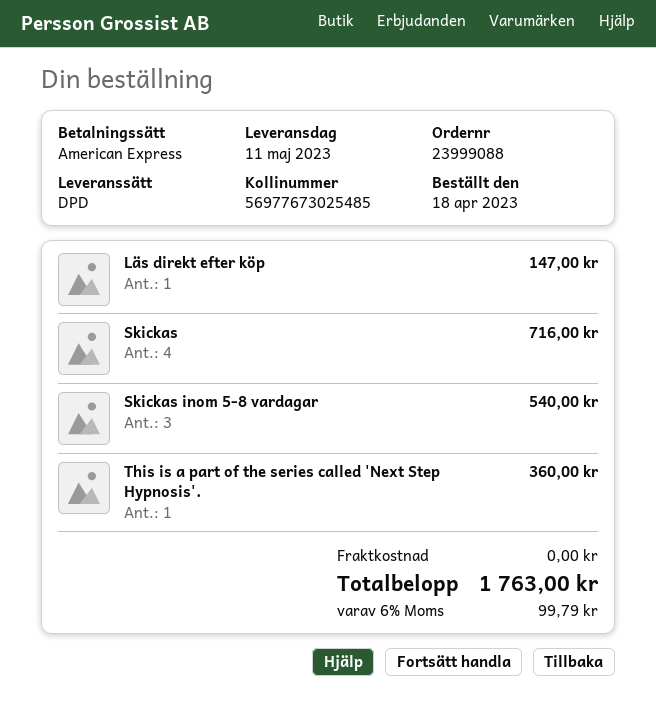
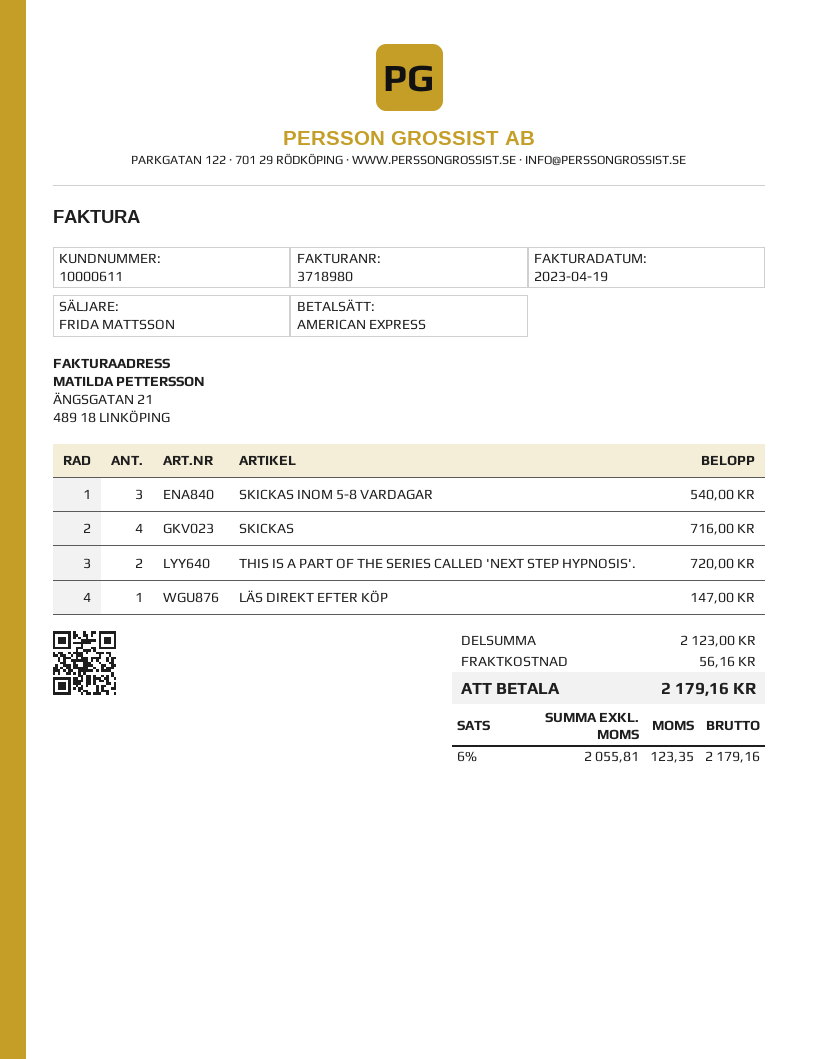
This is a part of the series called 'Next Step Hypnosis'.: 1 for 360.00 -> 2 for 720.00
shipping: 0.00 -> 56.16
tax: 6% = 99.79 -> 6% = 123.35
total: 1763.00 -> 2179.16

